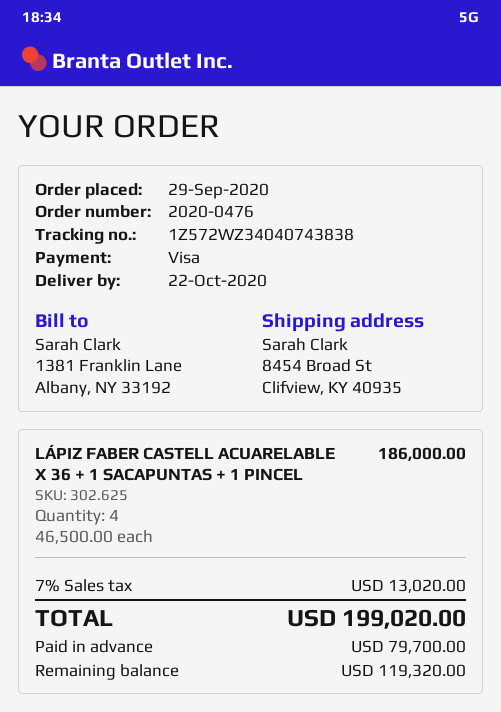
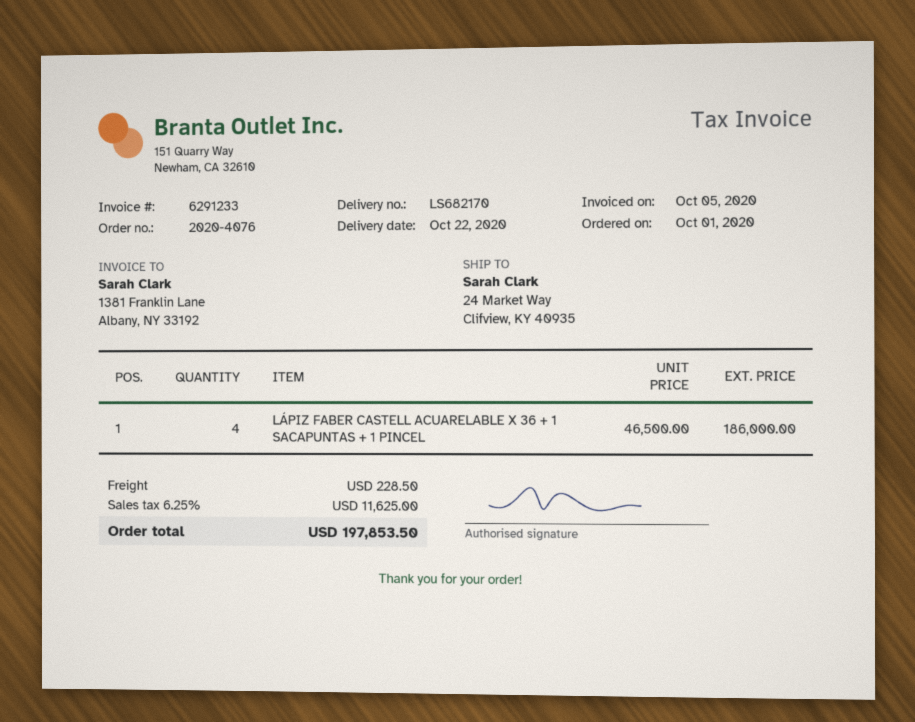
order number: 2020-0476 -> 2020-4076
order date: 2020-09-29 -> 2020-10-01
ship to: 8454 Broad St, Clifview, KY 40935 -> 24 Market Way, Clifview, KY 40935
shipping: none -> 228.50
tax: 7% = 13020.00 -> 6.25% = 11625.00
total: 199020.00 -> 197853.50

